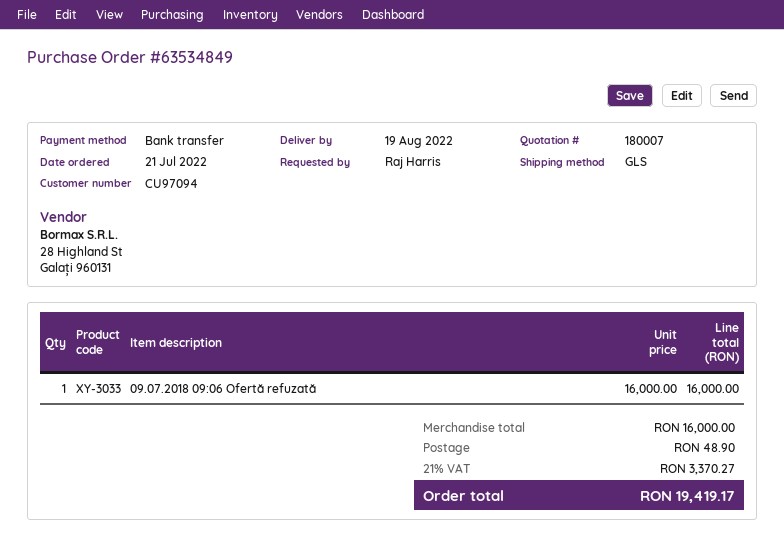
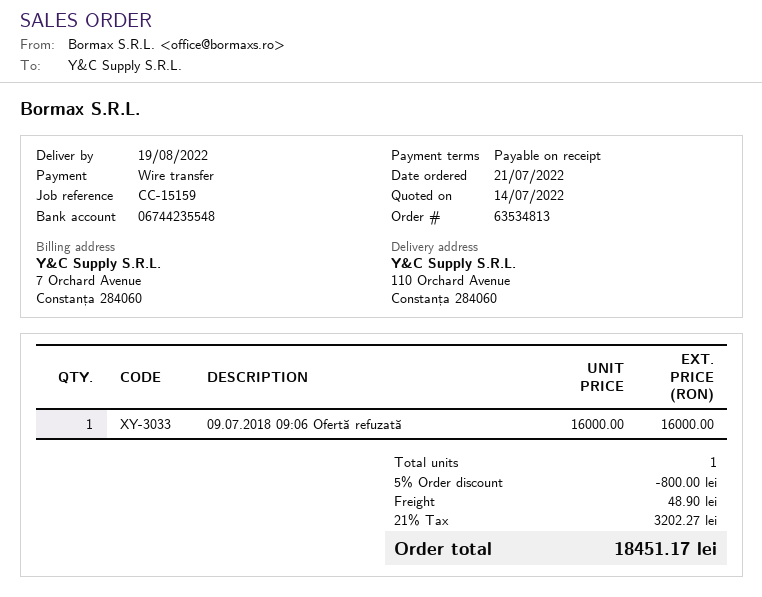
order number: 63534849 -> 63534813
discount: none -> 5% = 800.00
tax: 21% = 3370.27 -> 21% = 3202.27
total: 19419.17 -> 18451.17

